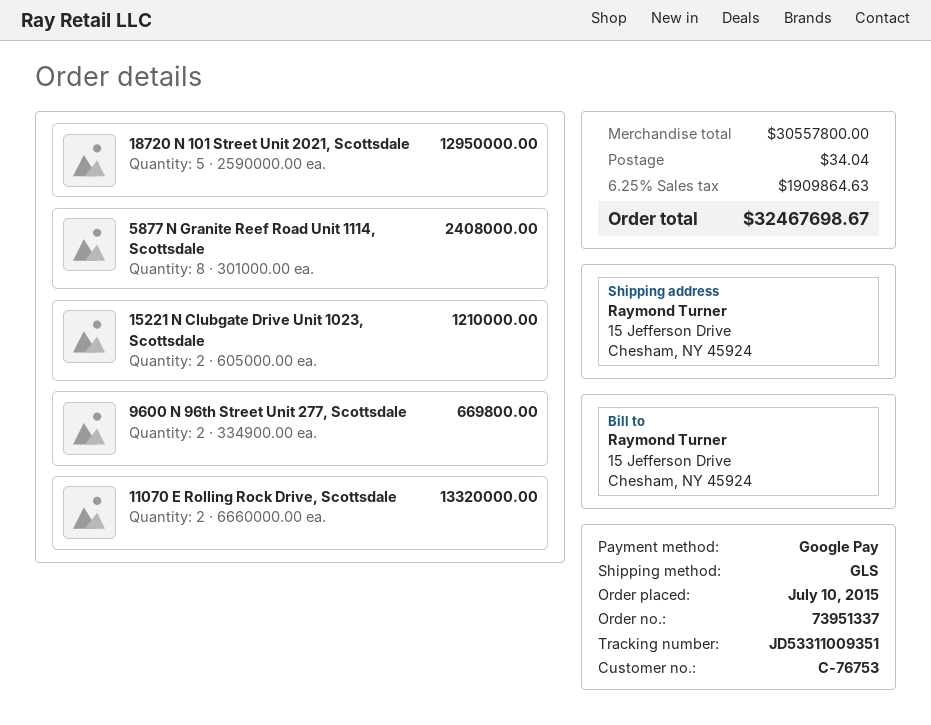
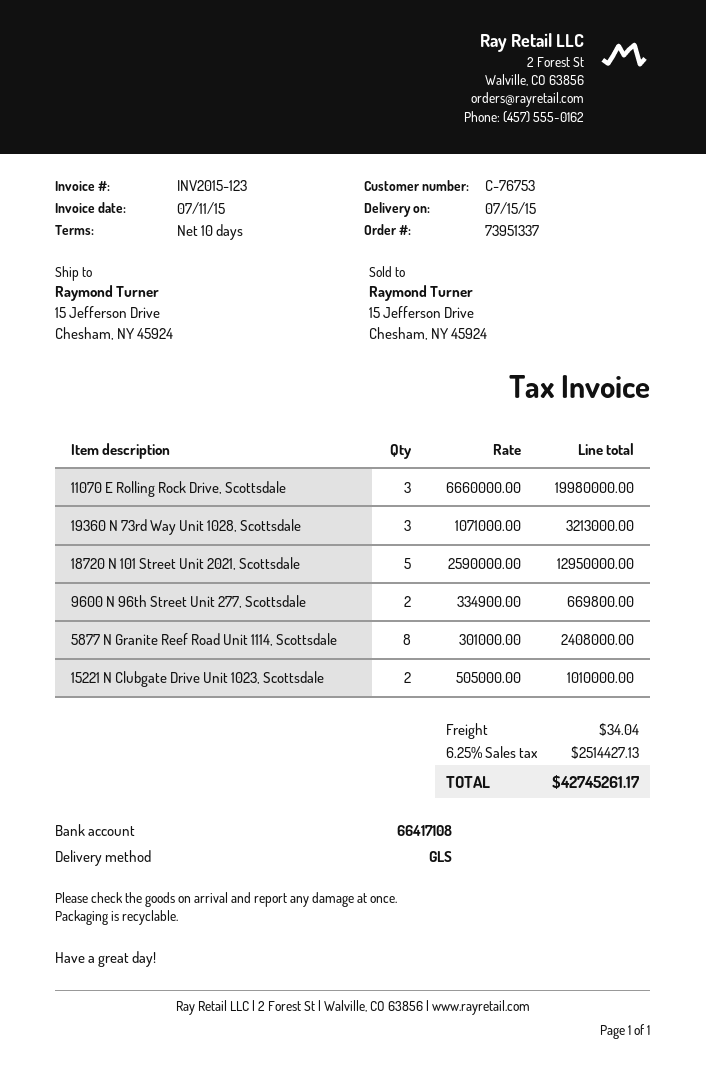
15221 N Clubgate Drive Unit 1023, Scottsdale: 2 x 605000.00 = 1210000.00 -> 2 x 505000.00 = 1010000.00
11070 E Rolling Rock Drive, Scottsdale: 2 x 6660000.00 = 13320000.00 -> 3 x 6660000.00 = 19980000.00
19360 N 73rd Way Unit 1028, Scottsdale: none -> 3 x 1071000.00 = 3213000.00
tax: 6.25% = 1909864.63 -> 6.25% = 2514427.13
total: 32467698.67 -> 42745261.17

